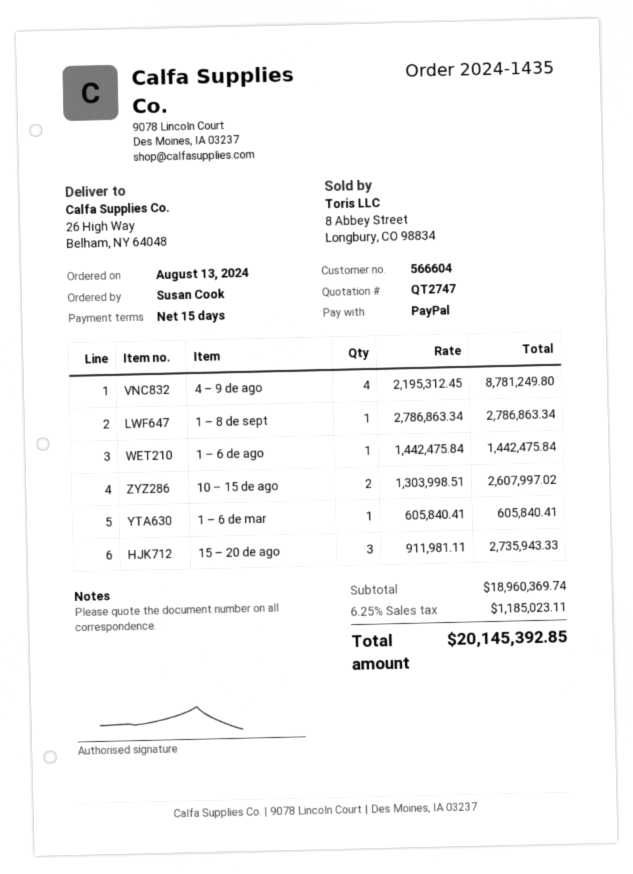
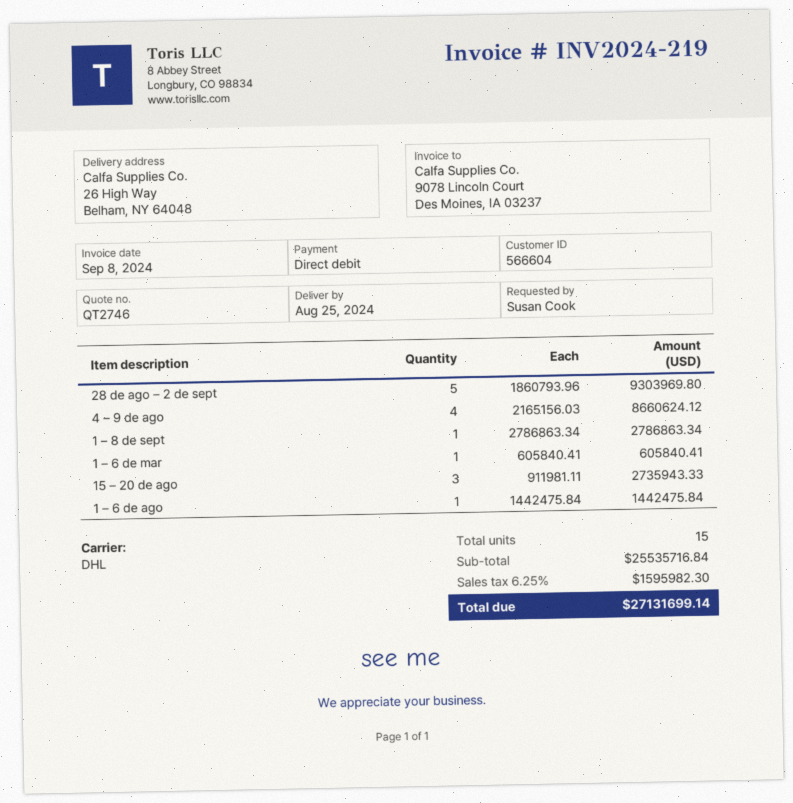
quote number: QT2747 -> QT2746
payment method: PayPal -> direct debit
4 – 9 de ago: 4 x 2195312.45 = 8781249.80 -> 4 x 2165156.03 = 8660624.12
10 – 15 de ago: 2 x 1303998.51 = 2607997.02 -> none
28 de ago – 2 de sept: none -> 5 x 1860793.96 = 9303969.80
subtotal: 18960369.74 -> 25535716.84
tax: 6.25% = 1185023.11 -> 6.25% = 1595982.30
total: 20145392.85 -> 27131699.14

